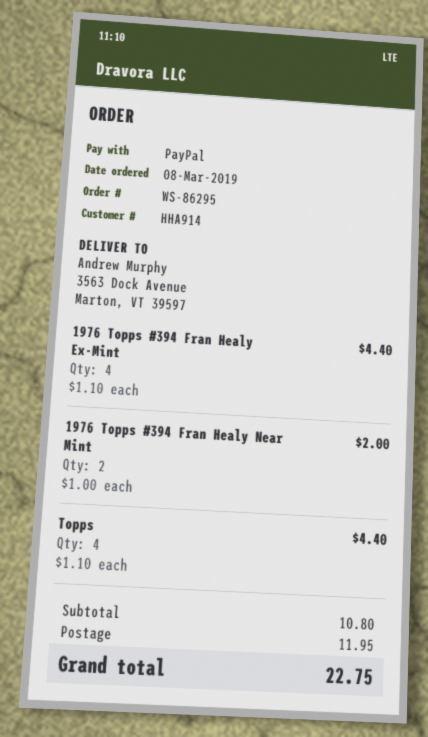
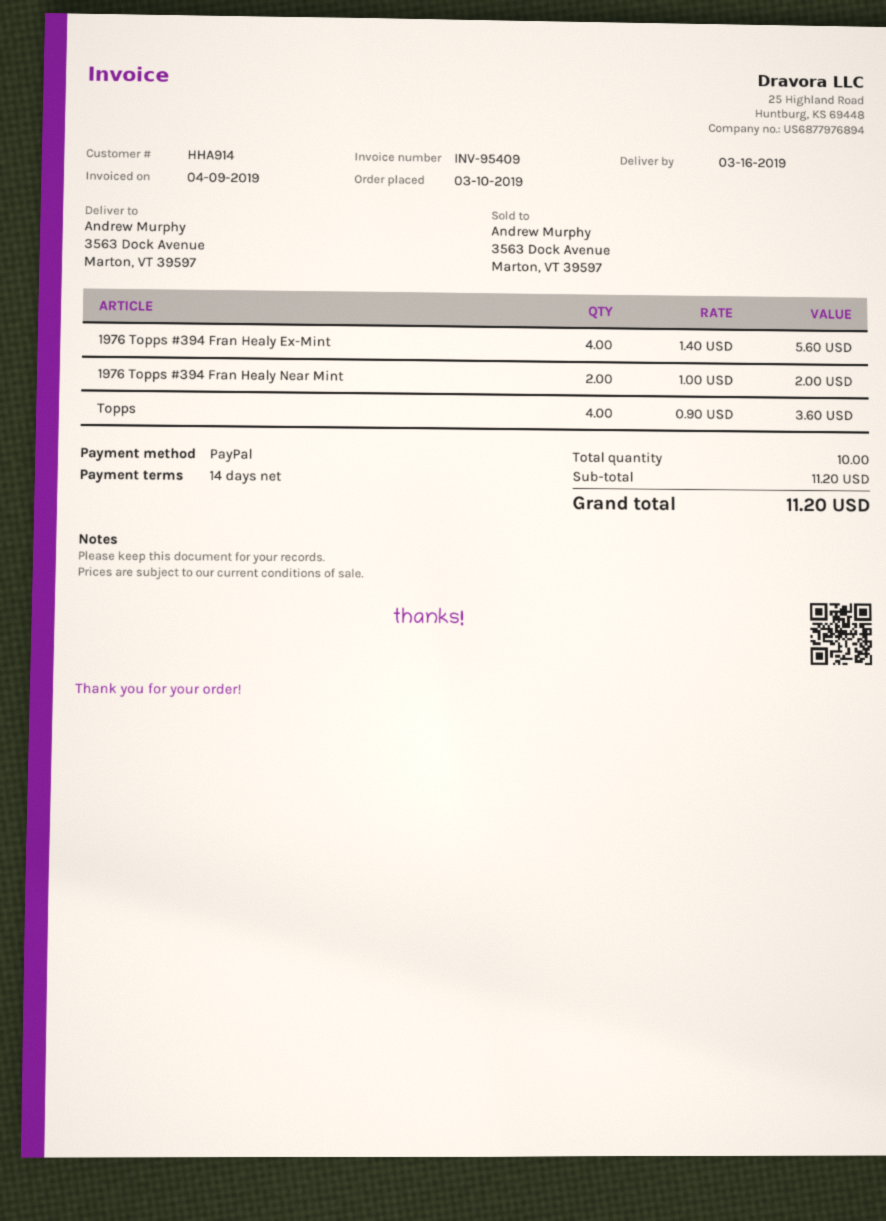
order date: 2019-03-08 -> 2019-03-10
1976 Topps #394 Fran Healy Ex-Mint: 4 x 1.10 = 4.40 -> 4 x 1.40 = 5.60
Topps: 4 x 1.10 = 4.40 -> 4 x 0.90 = 3.60
subtotal: 10.80 -> 11.20
shipping: 11.95 -> none
total: 22.75 -> 11.20

